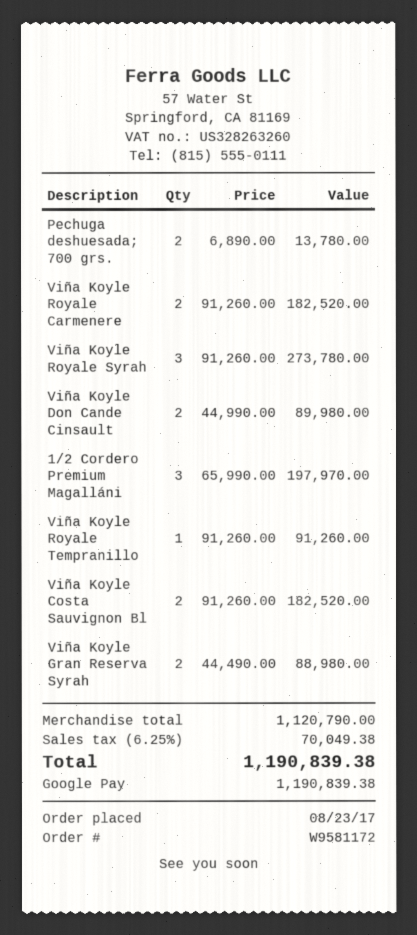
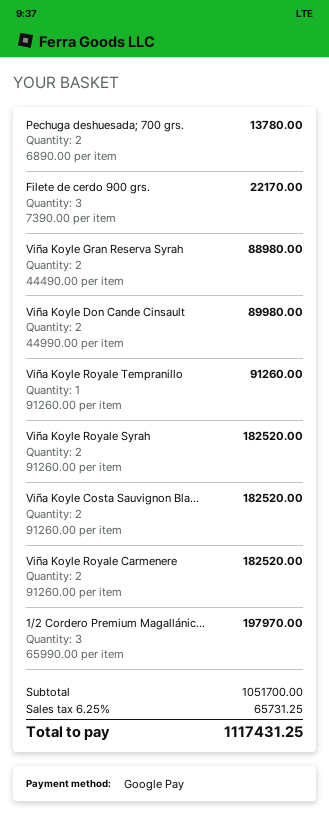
Viña Koyle Royale Syrah: 3 x 91260.00 = 273780.00 -> 2 x 91260.00 = 182520.00
Filete de cerdo 900 grs.: none -> 3 x 7390.00 = 22170.00
subtotal: 1120790.00 -> 1051700.00
tax: 6.25% = 70049.38 -> 6.25% = 65731.25
total: 1190839.38 -> 1117431.25

